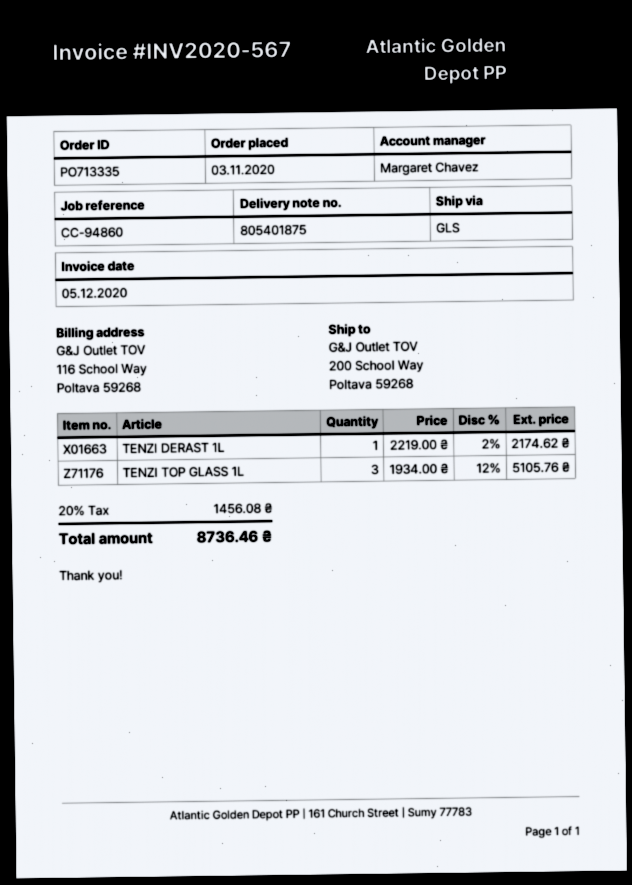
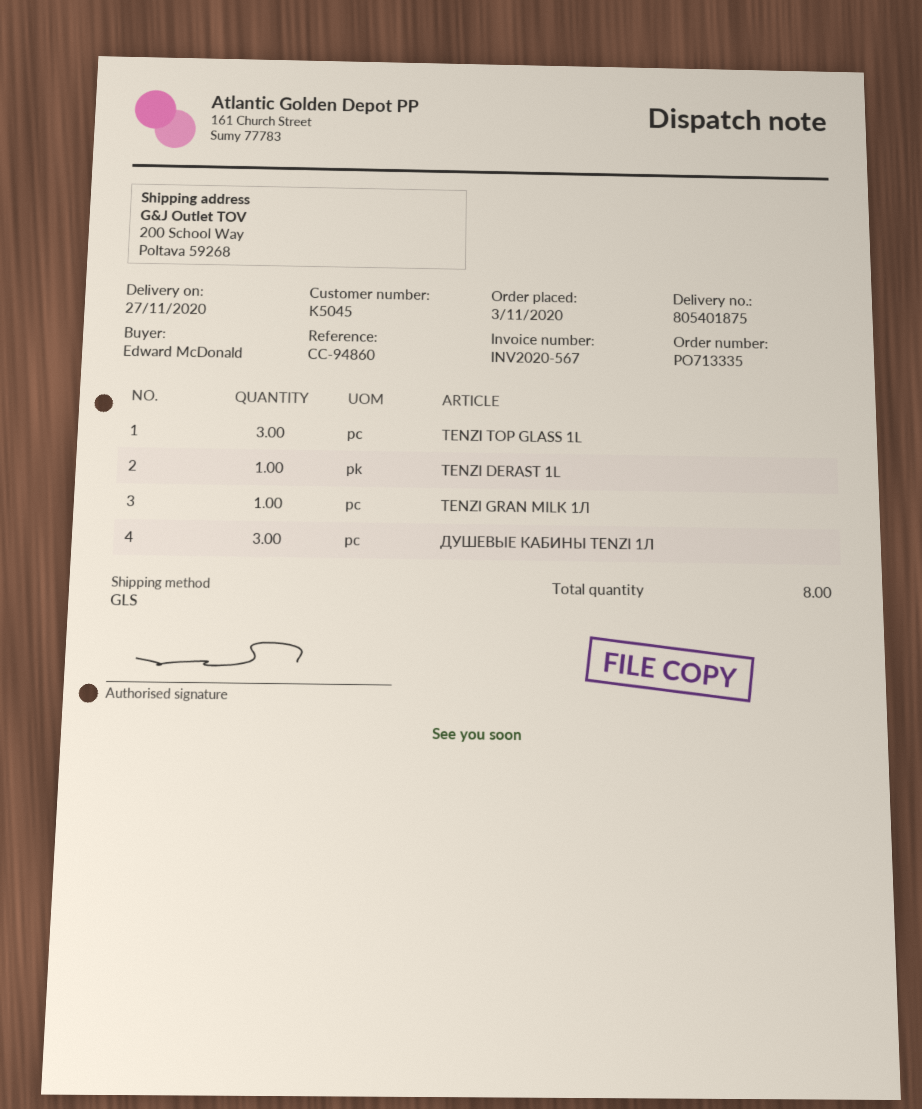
TENZI GRAN MILK 1Л: none -> 1
ДУШЕВЫЕ КАБИНЫ TENZI 1Л: none -> 3

